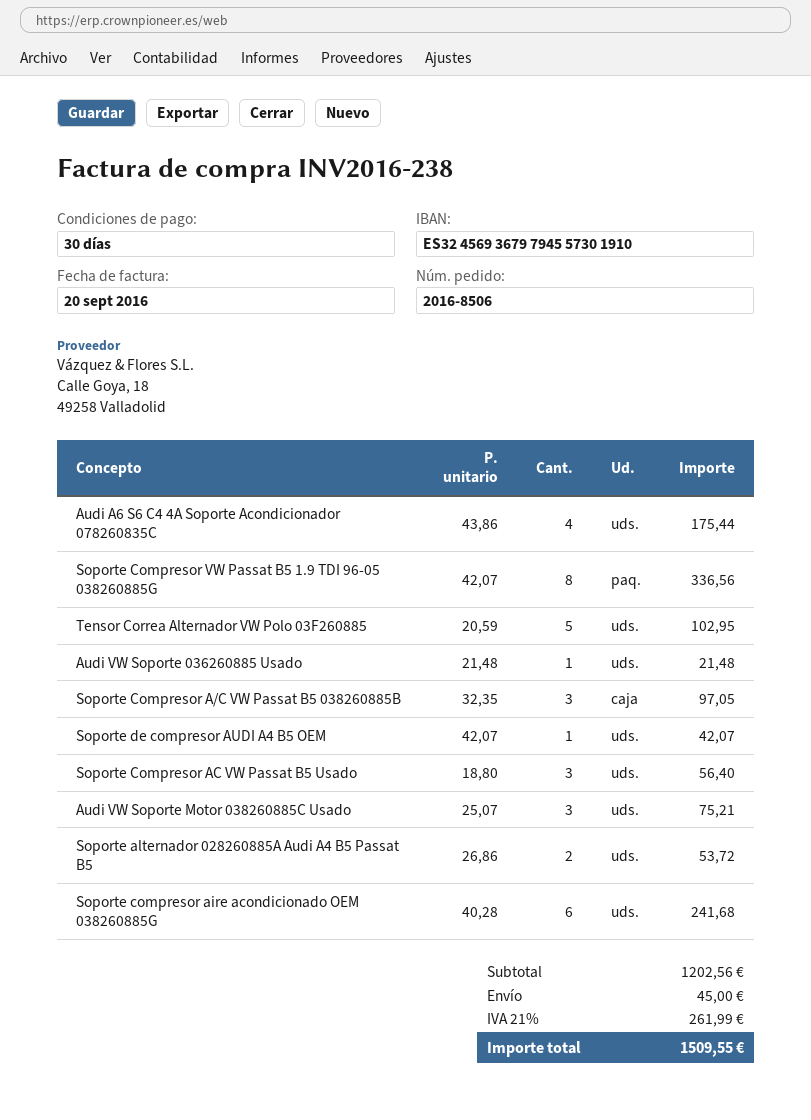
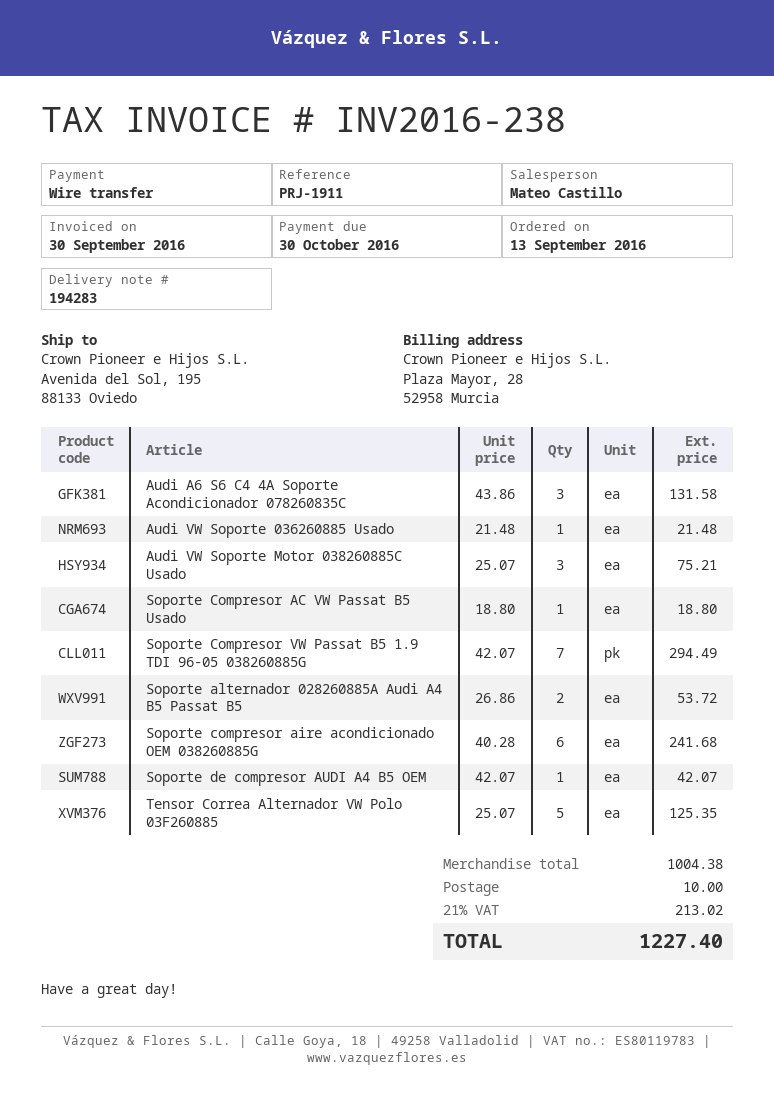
invoice date: 2016-09-20 -> 2016-09-30
Audi A6 S6 C4 4A Soporte Acondicionador 078260835C: 4 x 43.86 = 175.44 -> 3 x 43.86 = 131.58
Soporte Compresor VW Passat B5 1.9 TDI 96-05 038260885G: 8 x 42.07 = 336.56 -> 7 x 42.07 = 294.49
Tensor Correa Alternador VW Polo 03F260885: 5 x 20.59 = 102.95 -> 5 x 25.07 = 125.35
Soporte Compresor A/C VW Passat B5 038260885B: 3 x 32.35 = 97.05 -> none
Soporte Compresor AC VW Passat B5 Usado: 3 x 18.80 = 56.40 -> 1 x 18.80 = 18.80
subtotal: 1202.56 -> 1004.38
shipping: 45.00 -> 10.00
tax: 21% = 261.99 -> 21% = 213.02
total: 1509.55 -> 1227.40

